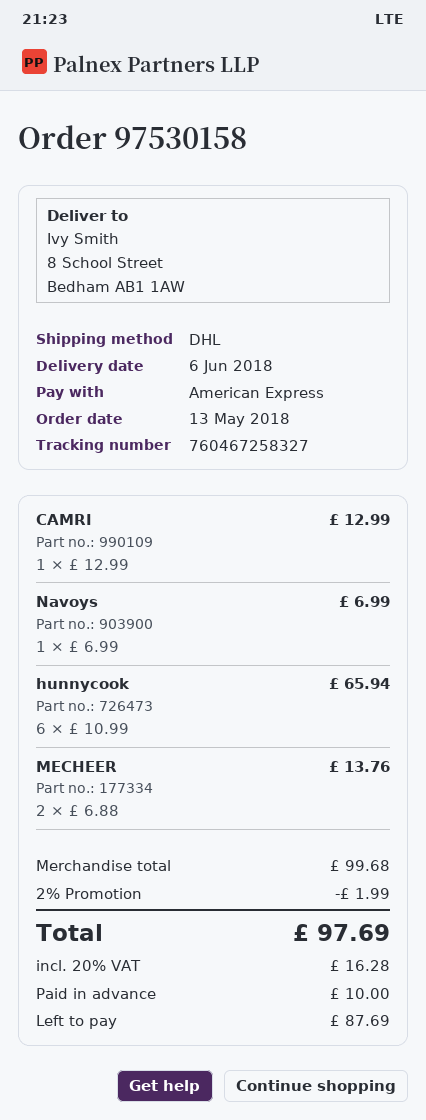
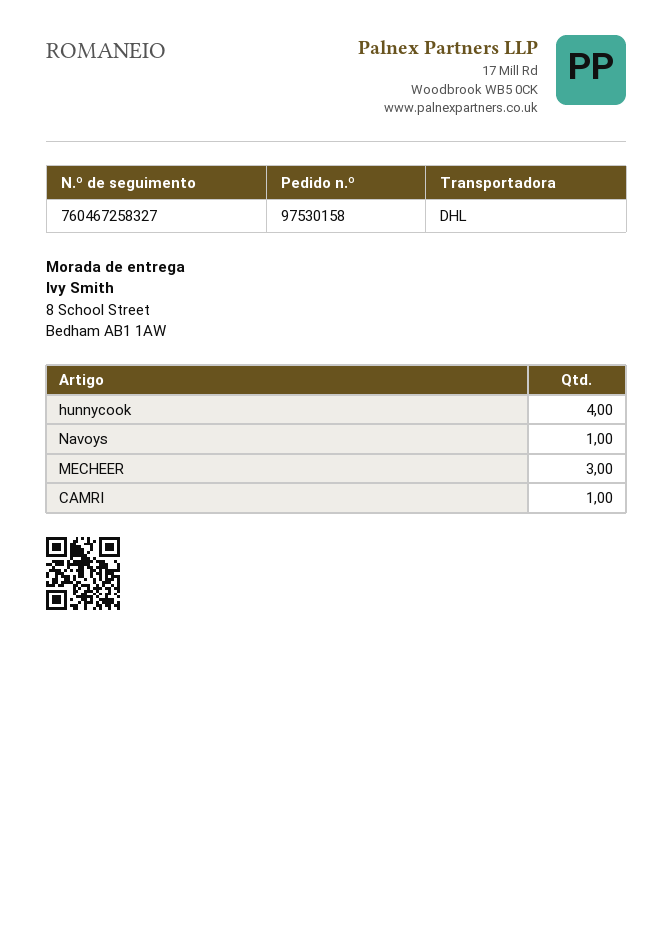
hunnycook: 6 -> 4
MECHEER: 2 -> 3

